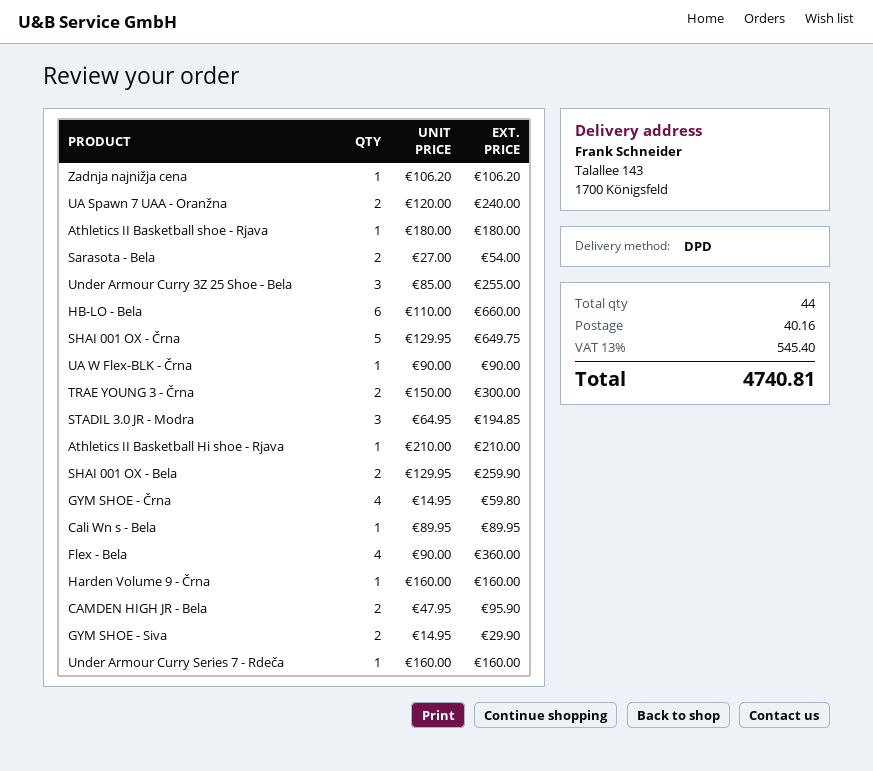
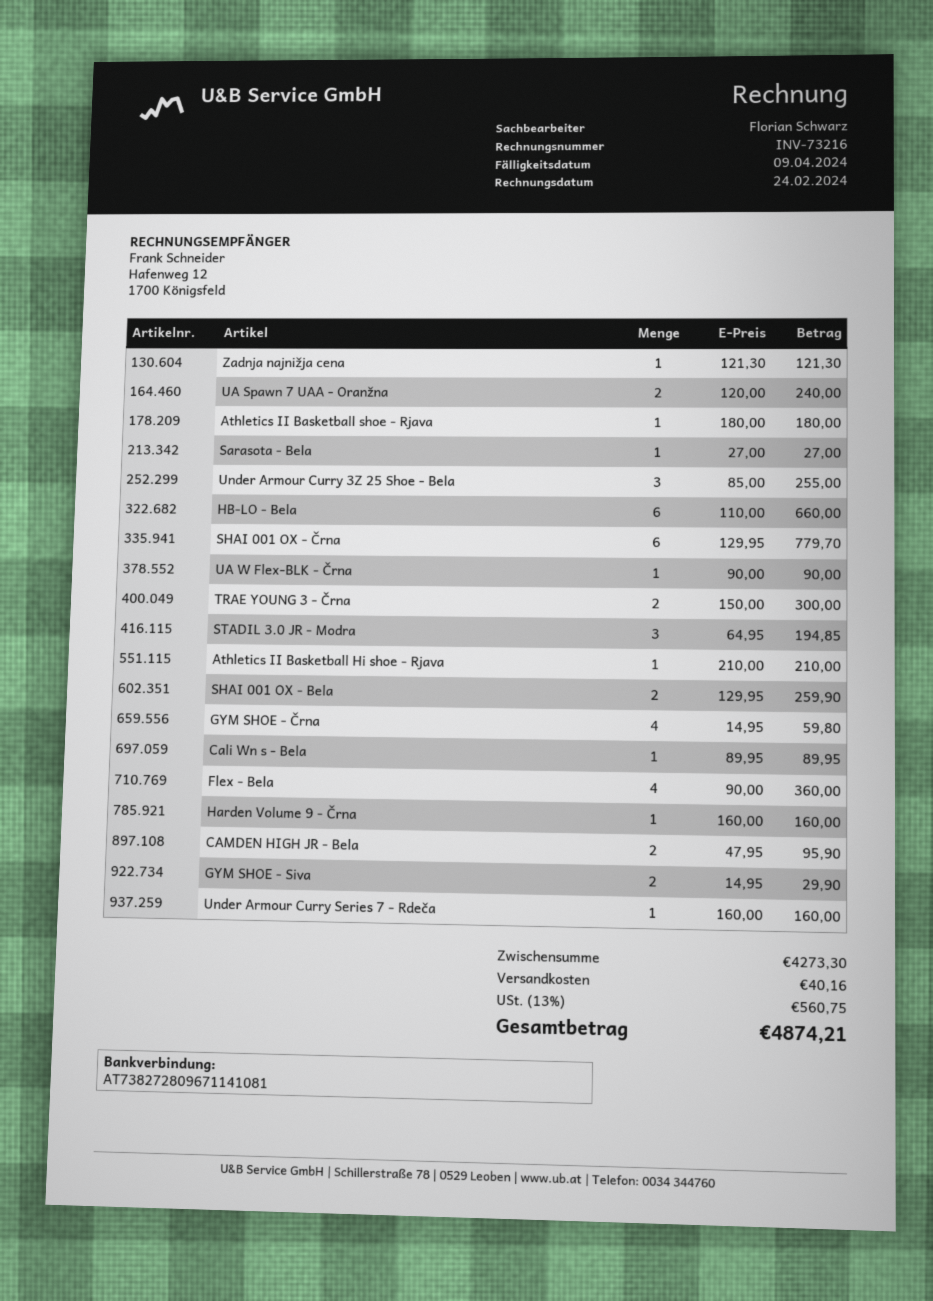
Zadnja najnižja cena: 1 x 106.20 = 106.20 -> 1 x 121.30 = 121.30
Sarasota - Bela: 2 x 27.00 = 54.00 -> 1 x 27.00 = 27.00
SHAI 001 OX - Črna: 5 x 129.95 = 649.75 -> 6 x 129.95 = 779.70
tax: 13% = 545.40 -> 13% = 560.75
total: 4740.81 -> 4874.21

